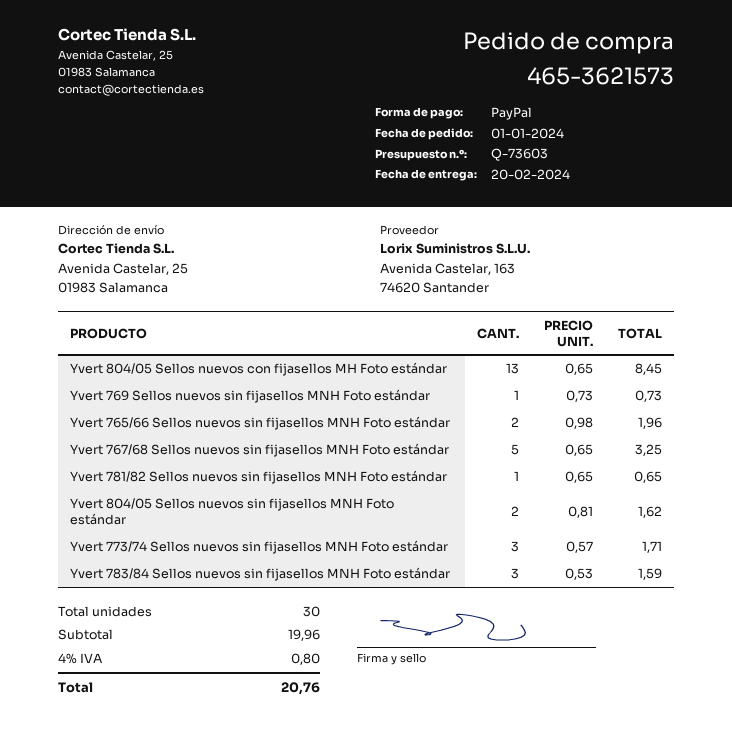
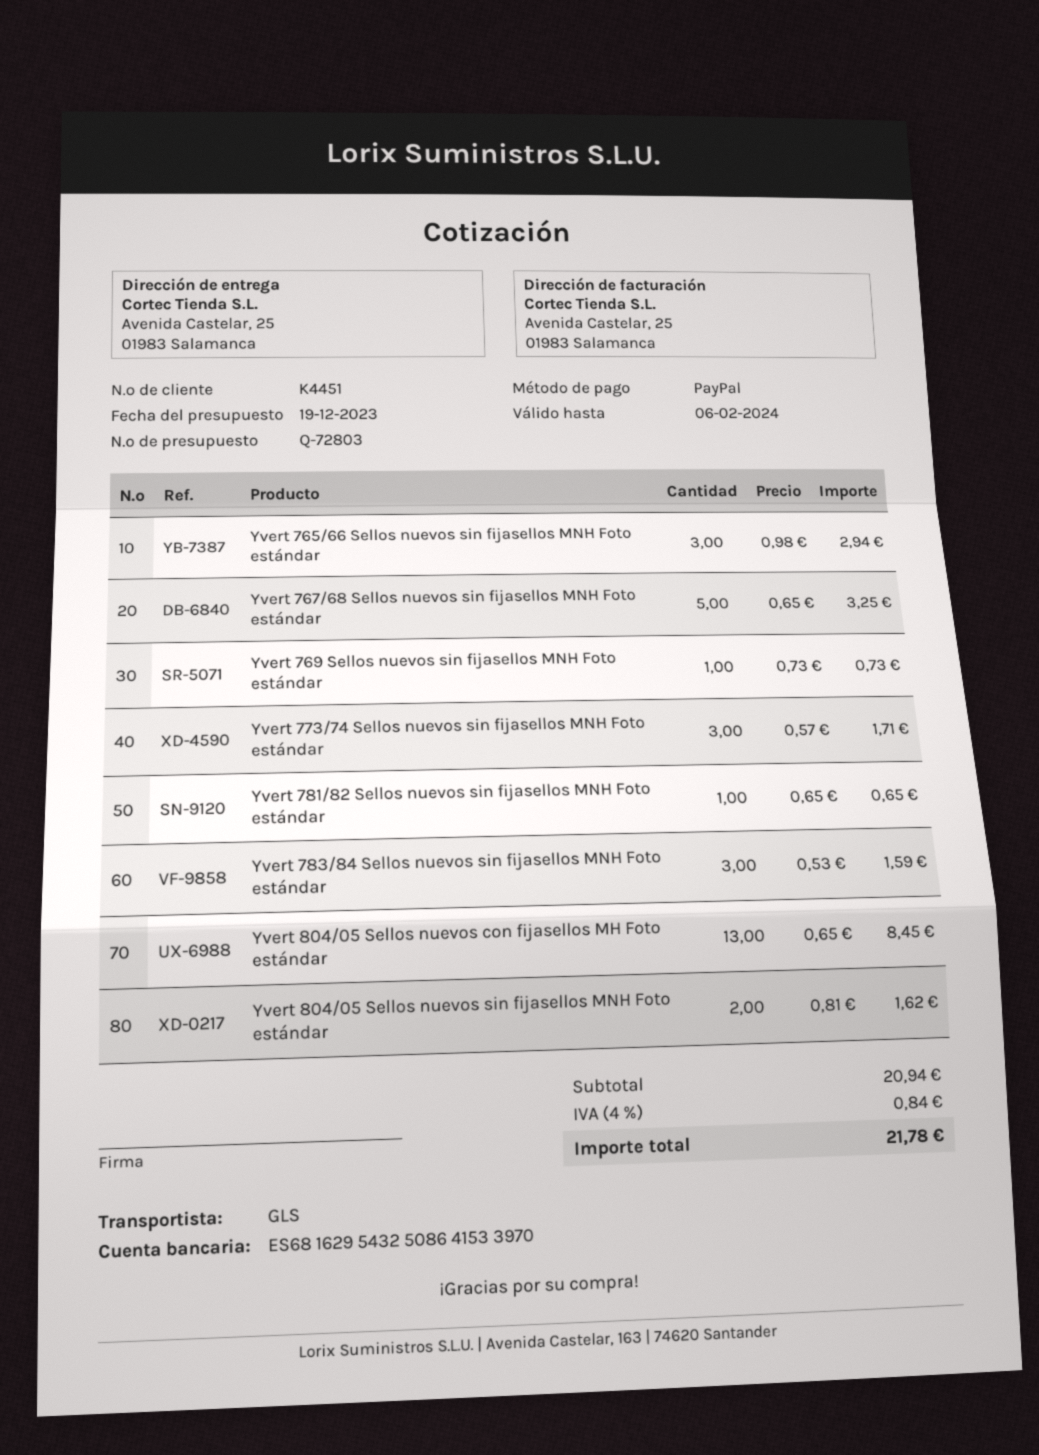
quote number: Q-73603 -> Q-72803
Yvert 765/66 Sellos nuevos sin fijasellos MNH Foto estándar: 2 x 0.98 = 1.96 -> 3 x 0.98 = 2.94
subtotal: 19.96 -> 20.94
tax: 4% = 0.80 -> 4% = 0.84
total: 20.76 -> 21.78

